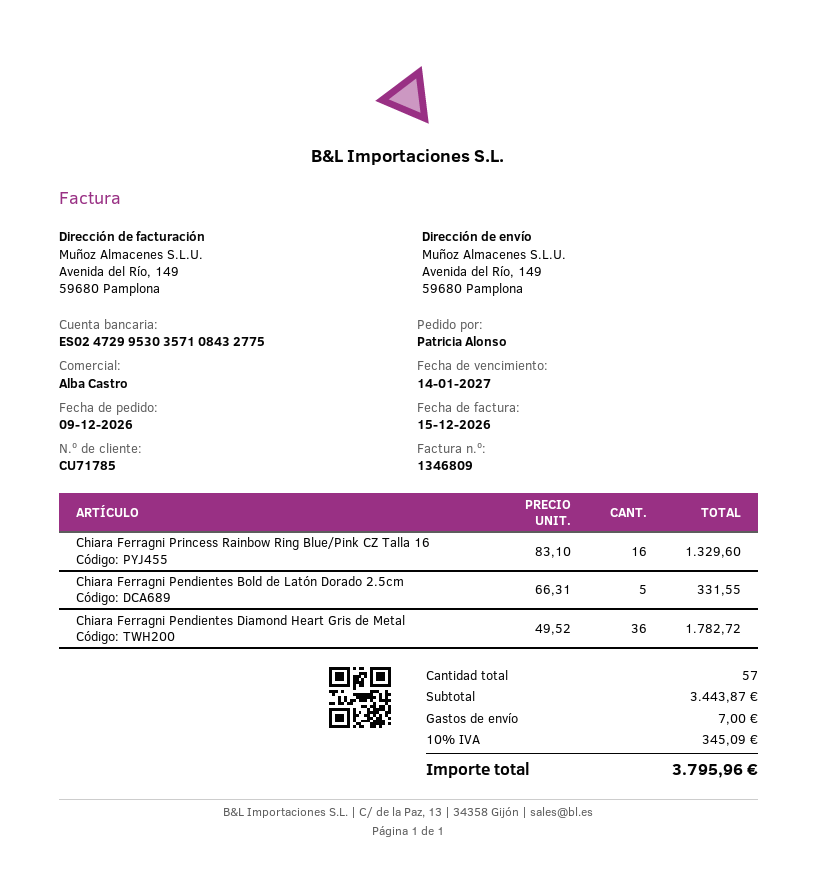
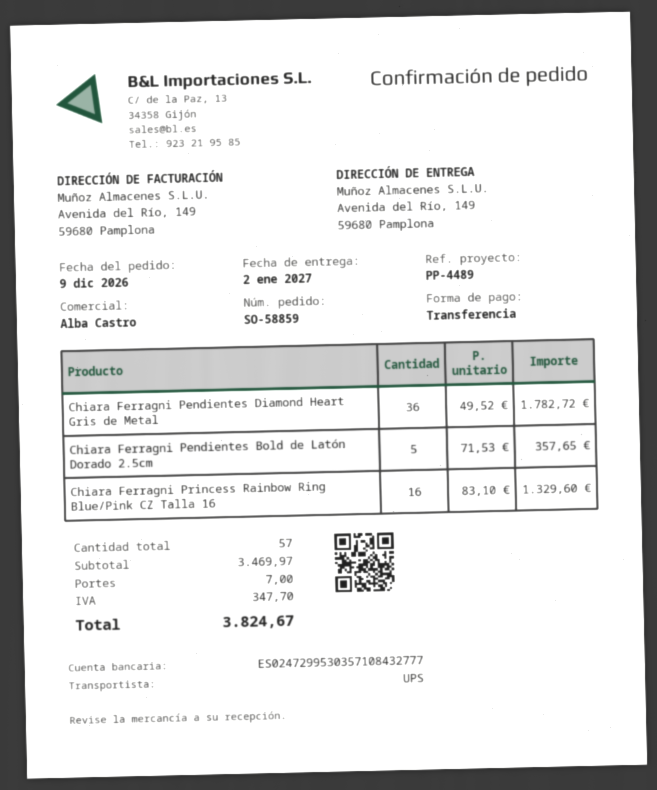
bank account: ES0247299530357108432775 -> ES0247299530357108432777
Chiara Ferragni Pendientes Bold de Latón Dorado 2.5cm: 5 x 66.31 = 331.55 -> 5 x 71.53 = 357.65
subtotal: 3443.87 -> 3469.97
tax: 345.09 -> 347.70
total: 3795.96 -> 3824.67

